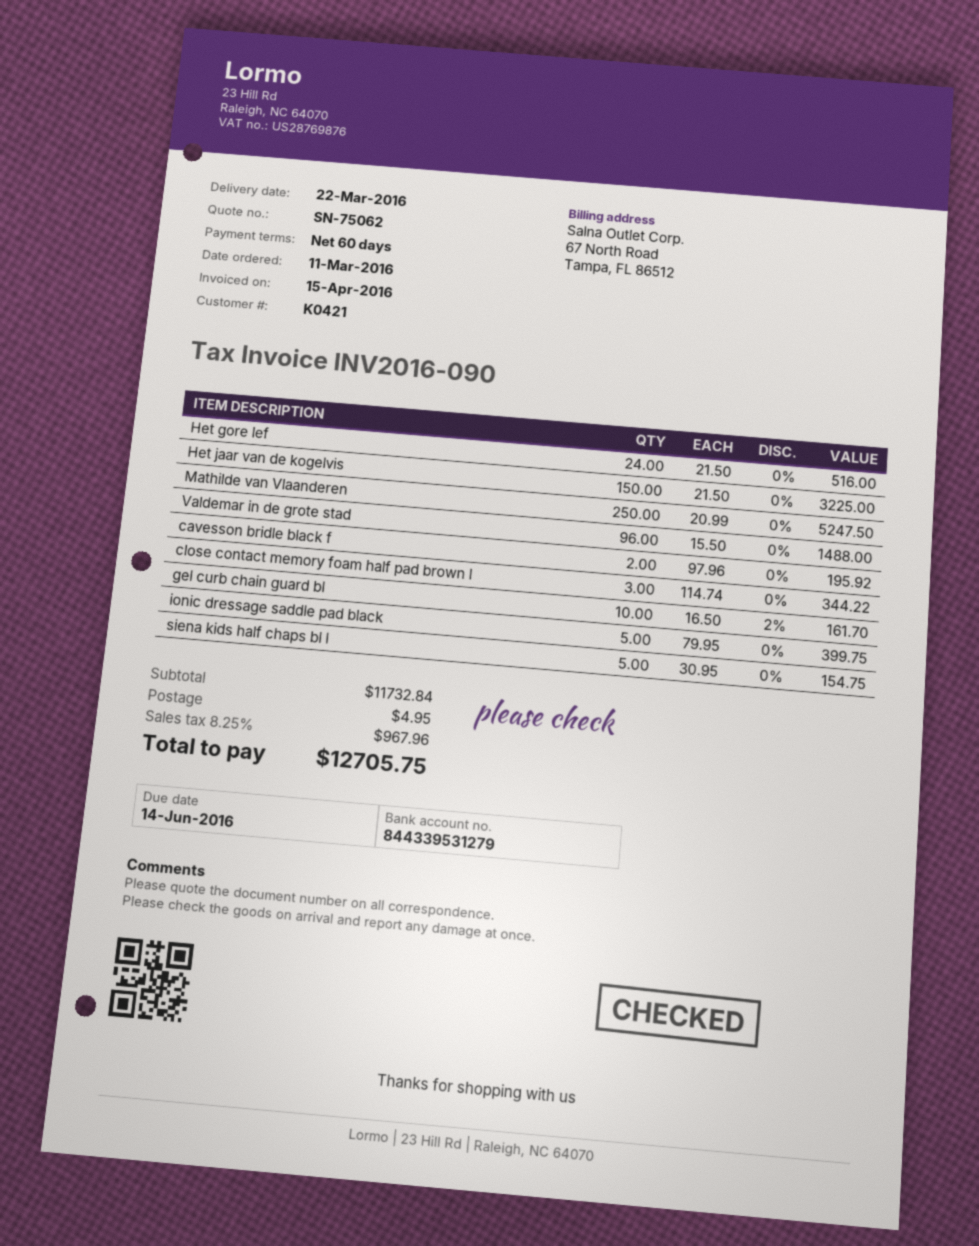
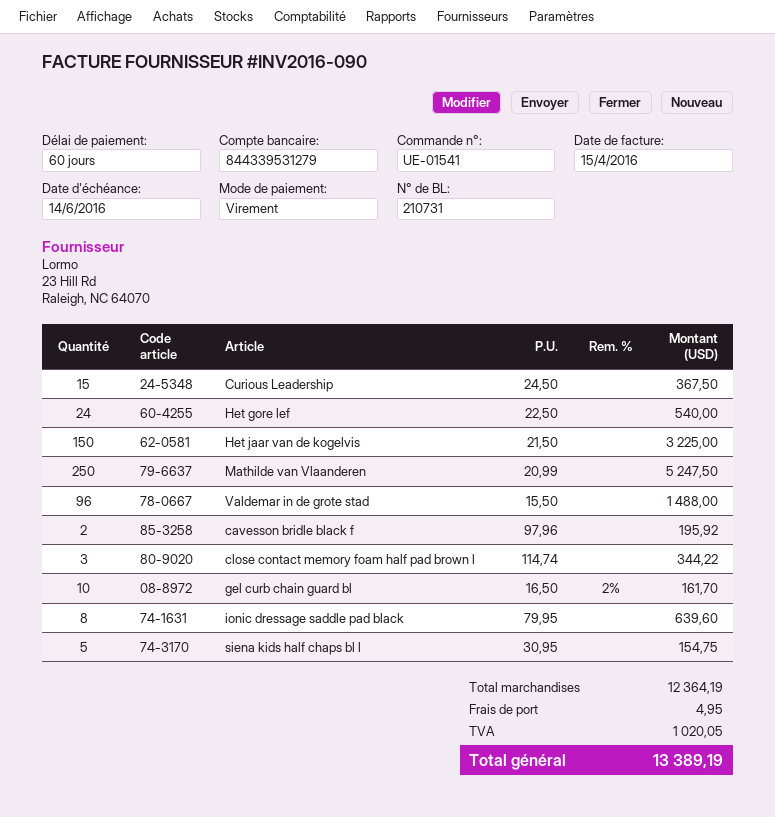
Het gore lef: 24 x 21.50 = 516.00 -> 24 x 22.50 = 540.00
ionic dressage saddle pad black: 5 x 79.95 = 399.75 -> 8 x 79.95 = 639.60
Curious Leadership: none -> 15 x 24.50 = 367.50
subtotal: 11732.84 -> 12364.19
tax: 967.96 -> 1020.05
total: 12705.75 -> 13389.19

